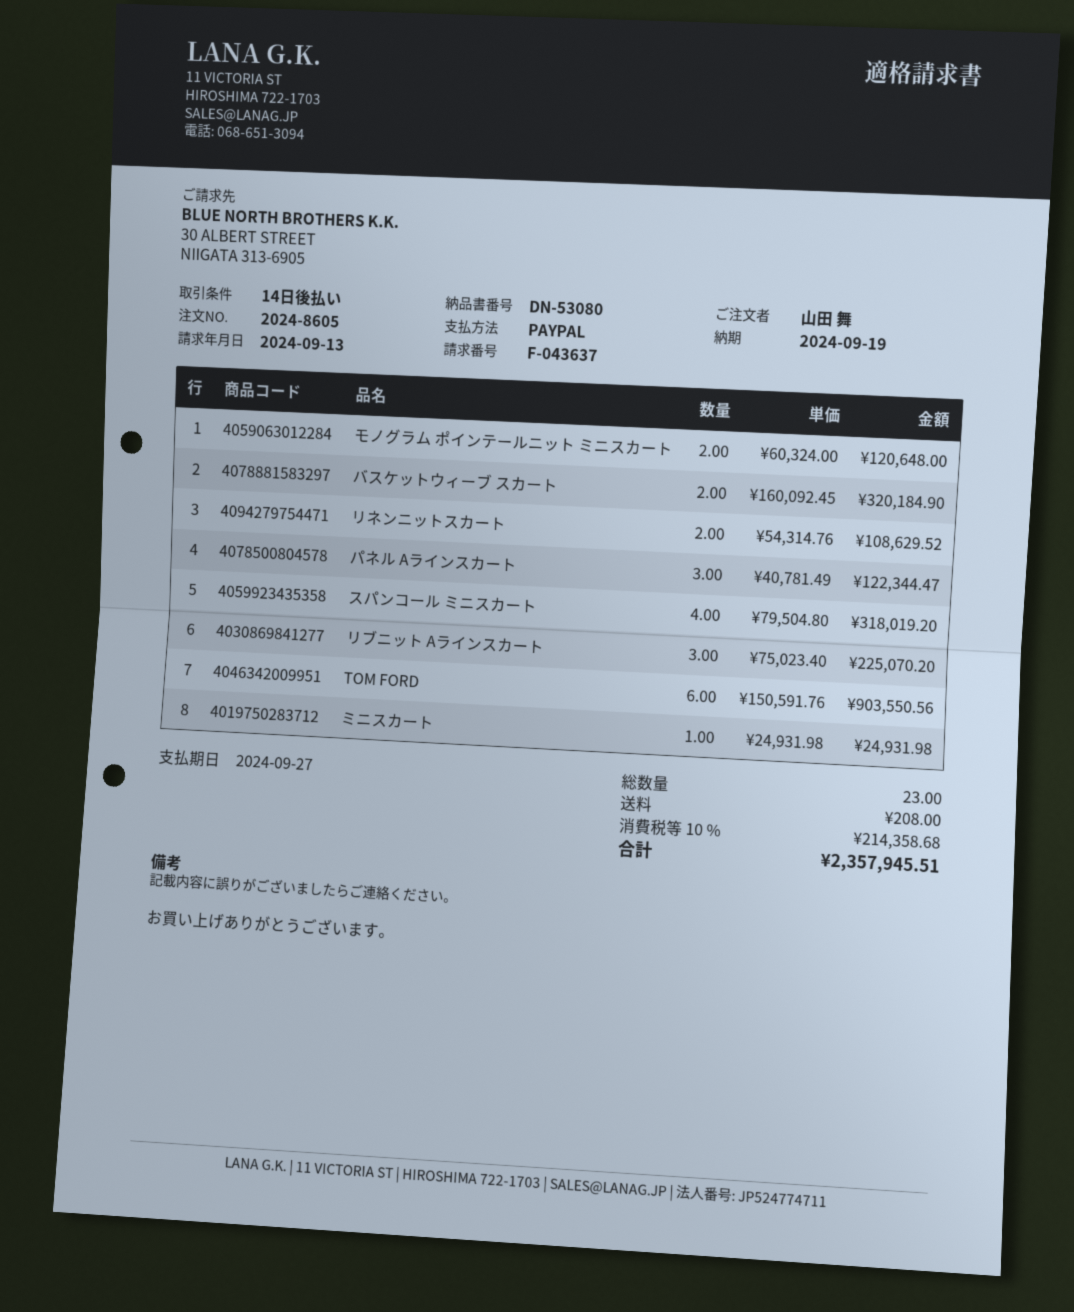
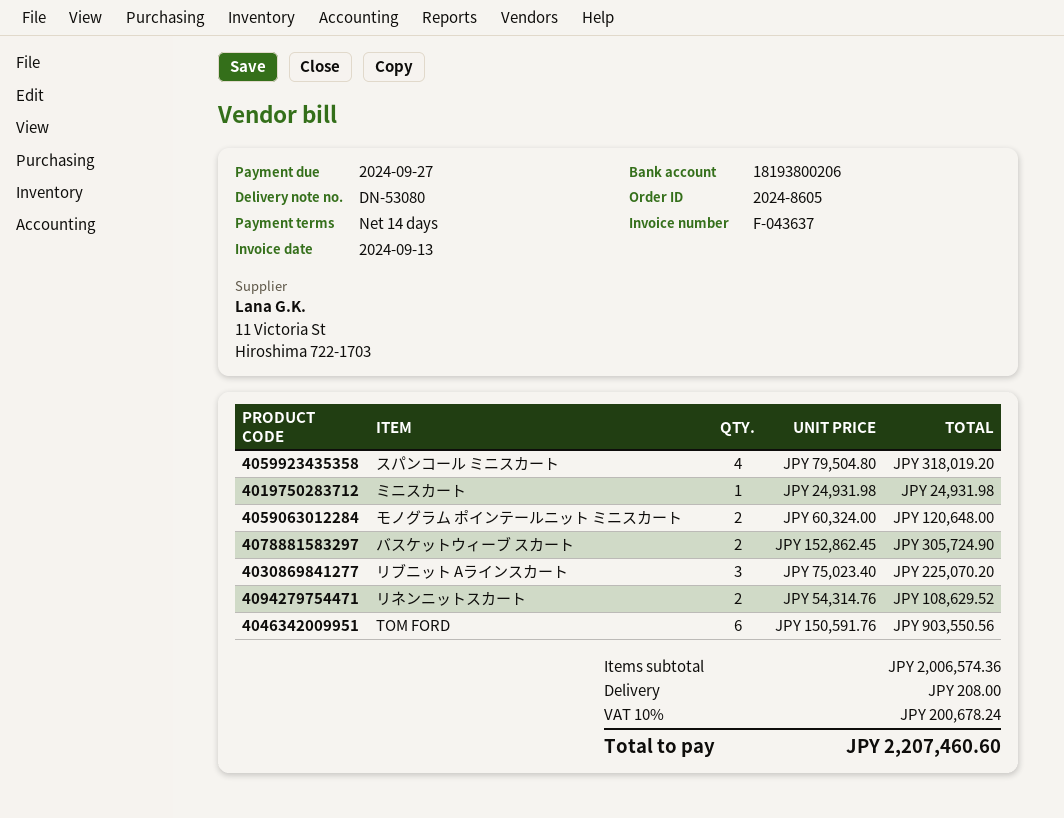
バスケットウィーブ スカート: 2 x 160092.45 = 320184.90 -> 2 x 152862.45 = 305724.90
パネル Aラインスカート: 3 x 40781.49 = 122344.47 -> none
tax: 10% = 214358.68 -> 10% = 200678.24
total: 2357945.51 -> 2207460.60

